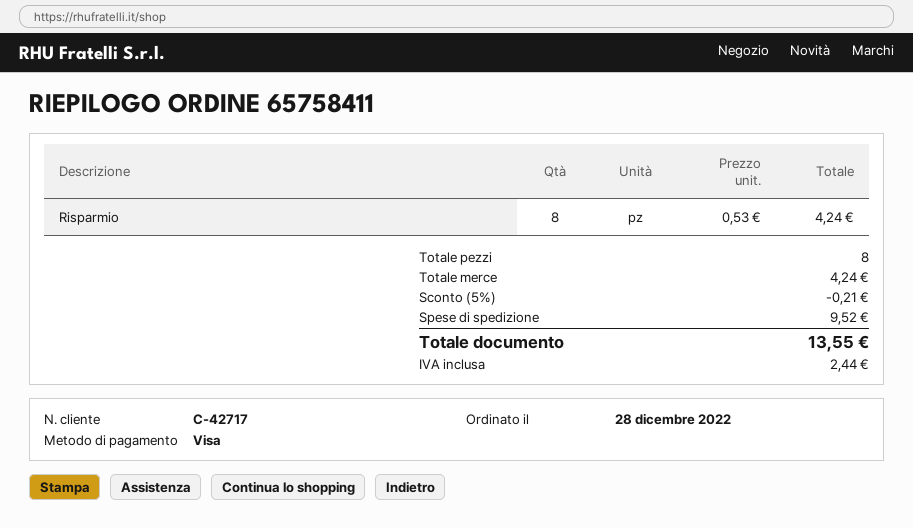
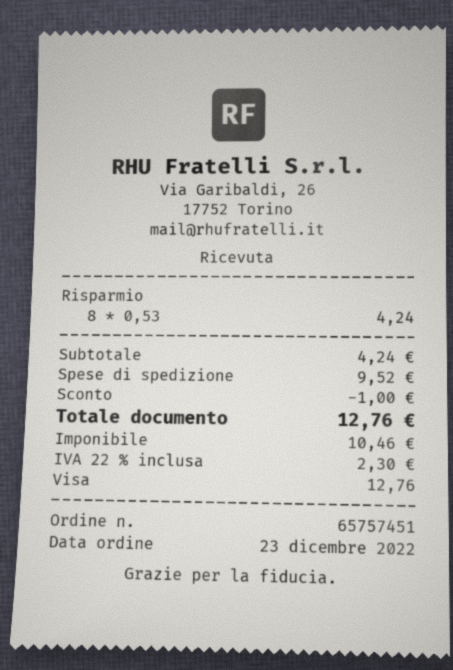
order number: 65758411 -> 65757451
order date: 2022-12-28 -> 2022-12-23
discount: 0.21 -> 1.00
tax: 2.44 -> 2.30
total: 13.55 -> 12.76

